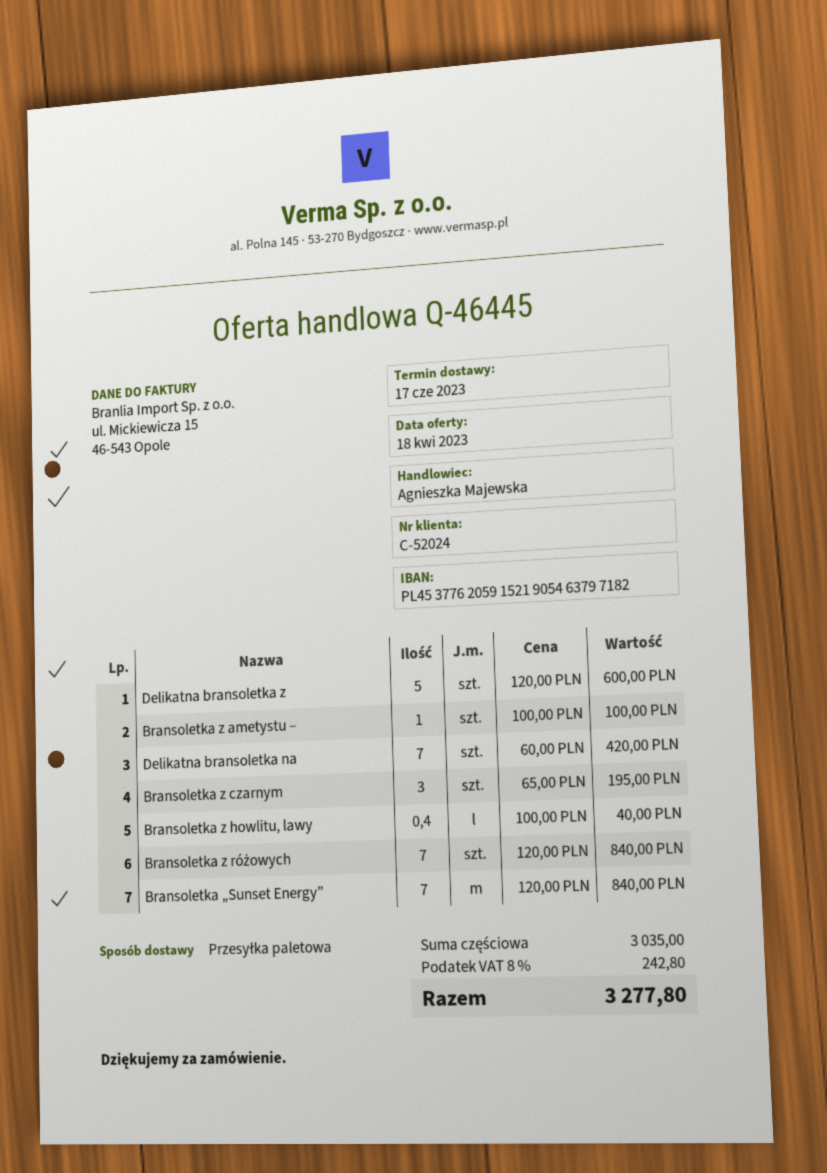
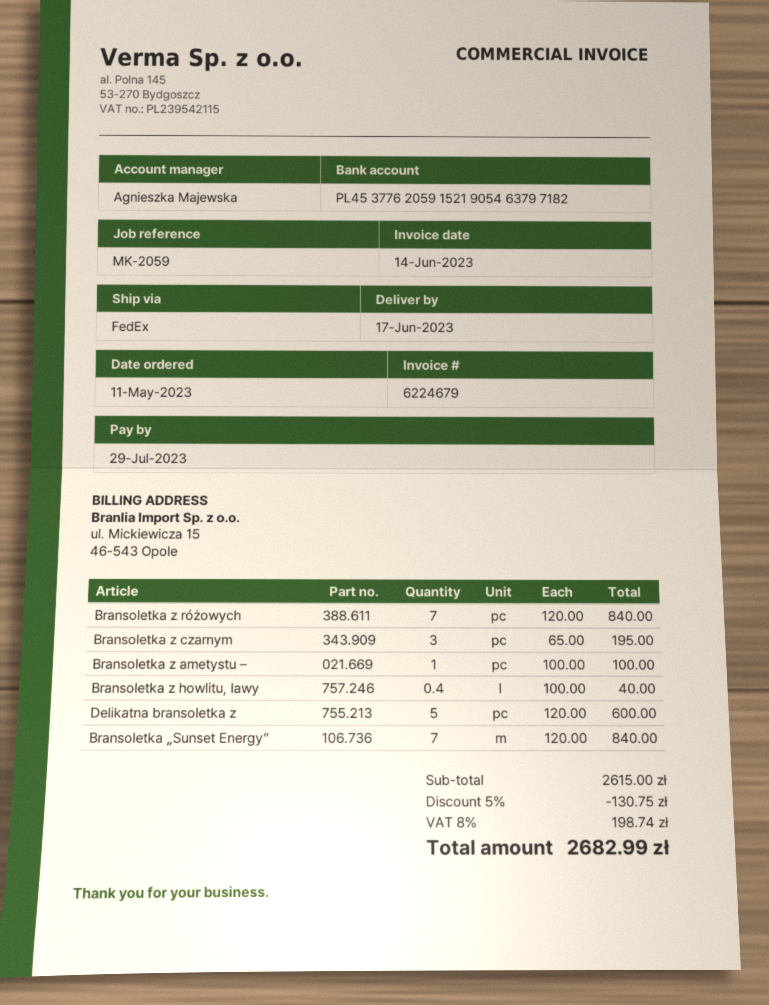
shipping method: pallet freight -> FedEx
Delikatna bransoletka na: 7 x 60.00 = 420.00 -> none
subtotal: 3035.00 -> 2615.00
discount: none -> 5% = 130.75
tax: 8% = 242.80 -> 8% = 198.74
total: 3277.80 -> 2682.99

